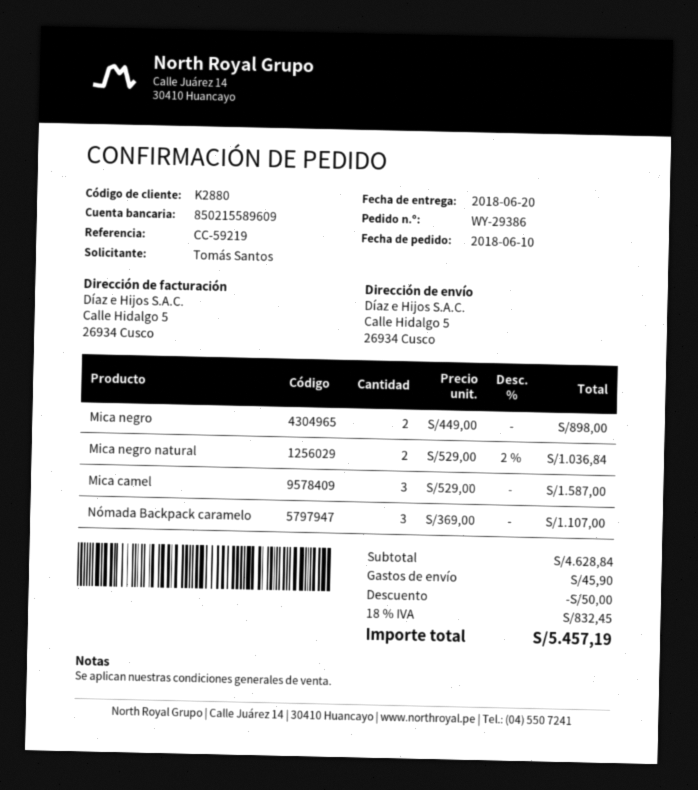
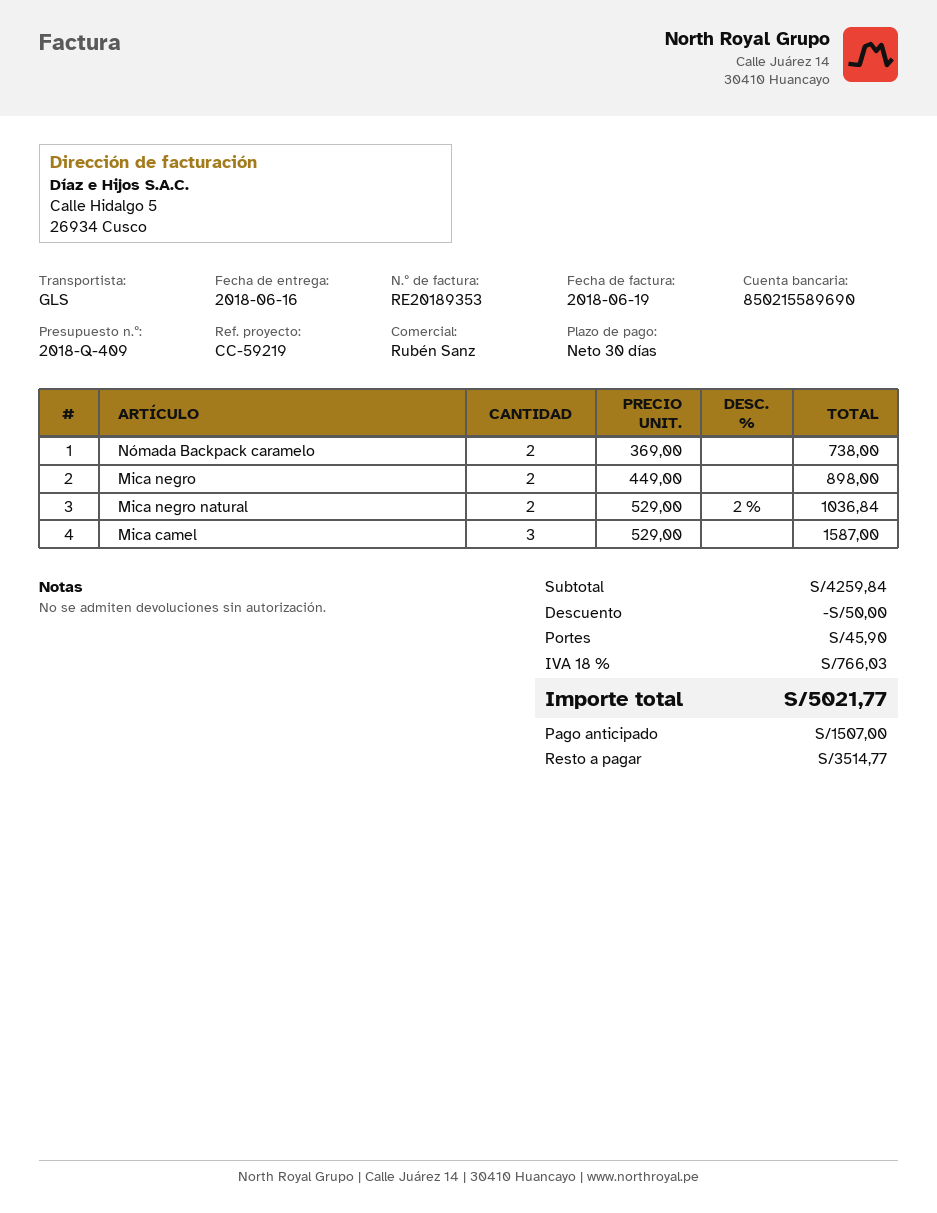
delivery date: 2018-06-20 -> 2018-06-16
bank account: 850215589609 -> 850215589690
Nómada Backpack caramelo: 3 x 369.00 = 1107.00 -> 2 x 369.00 = 738.00
subtotal: 4628.84 -> 4259.84
tax: 18% = 832.45 -> 18% = 766.03
total: 5457.19 -> 5021.77

